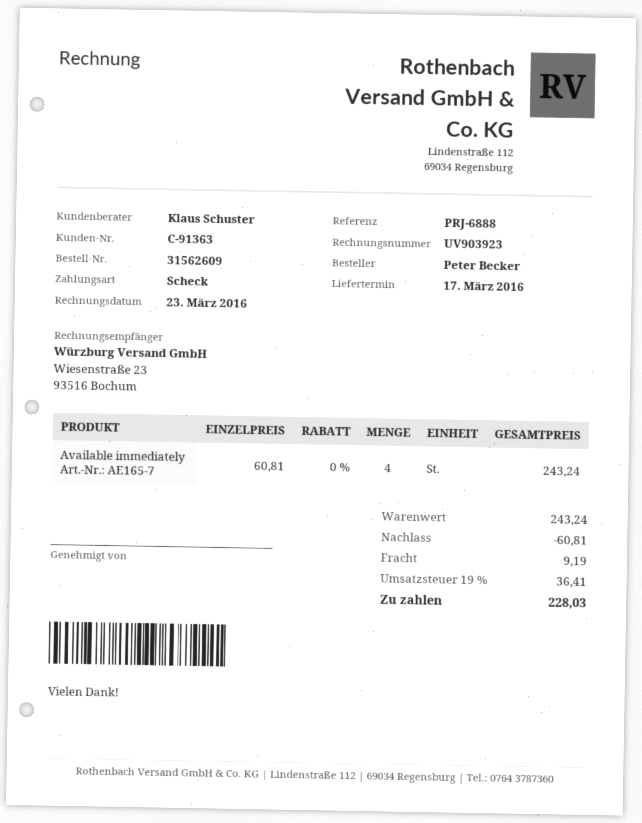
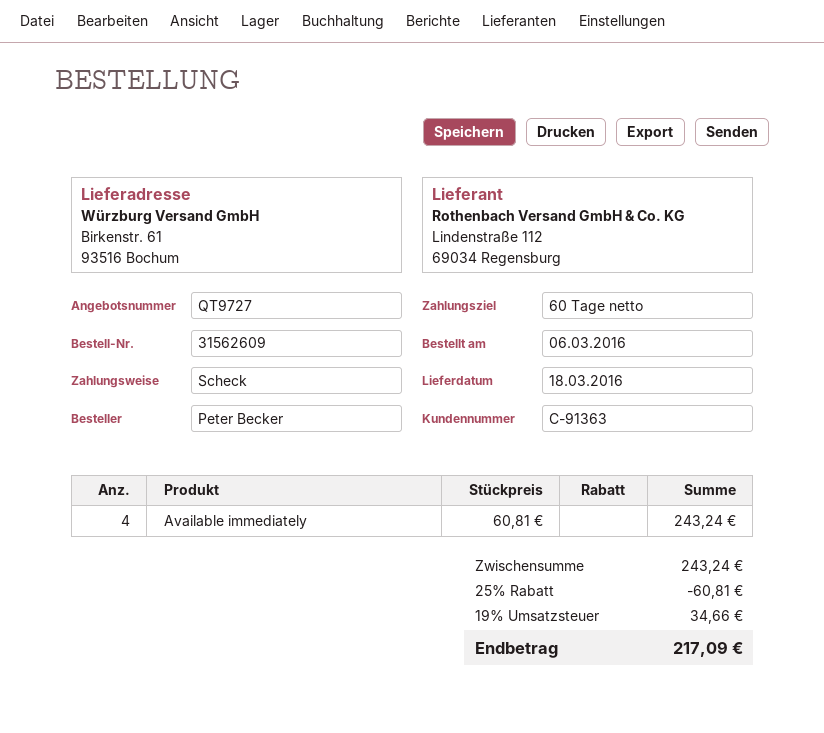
delivery date: 2016-03-17 -> 2016-03-18
shipping: 9.19 -> none
tax: 19% = 36.41 -> 19% = 34.66
total: 228.03 -> 217.09

